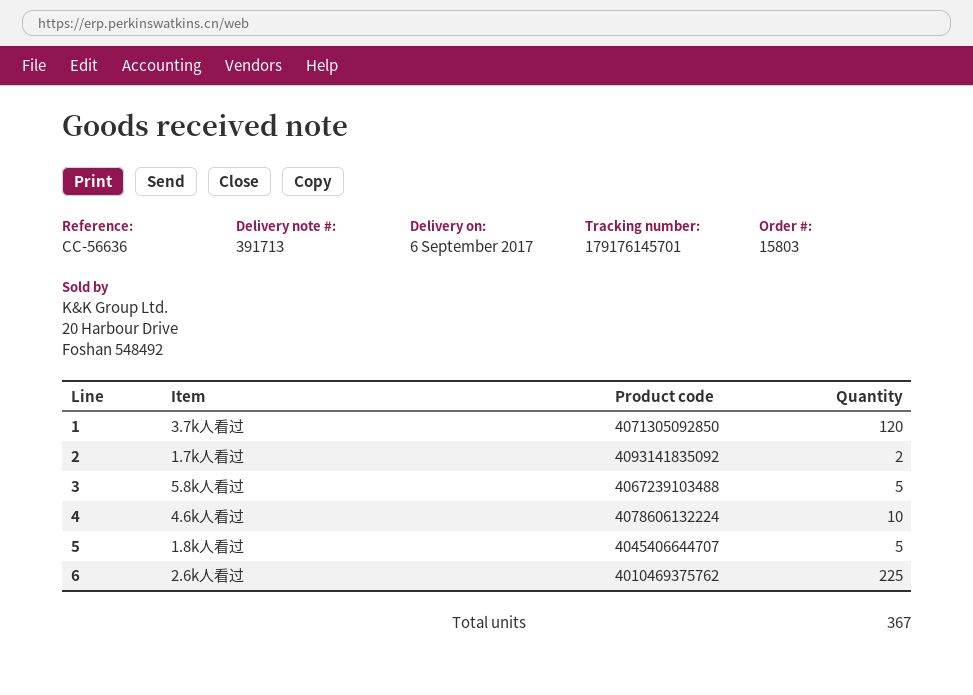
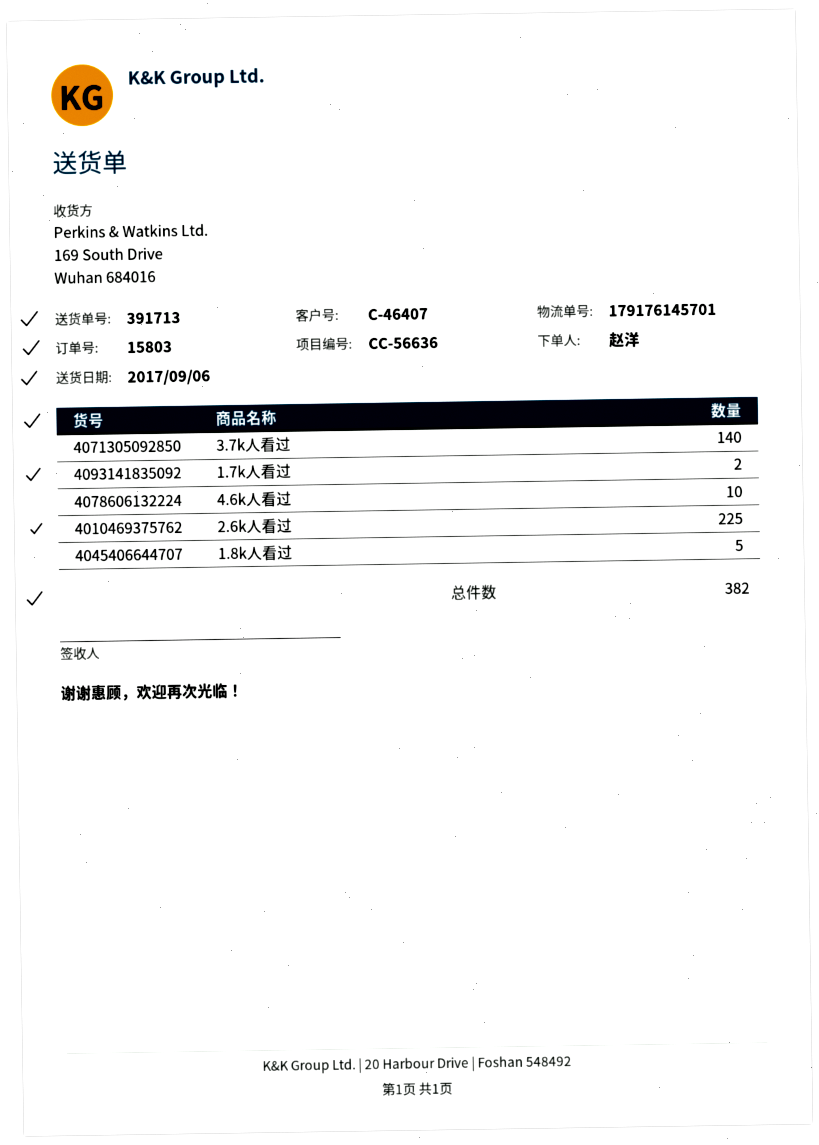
3.7k人看过: 120 -> 140
5.8k人看过: 5 -> none
total quantity: 367 -> 382

